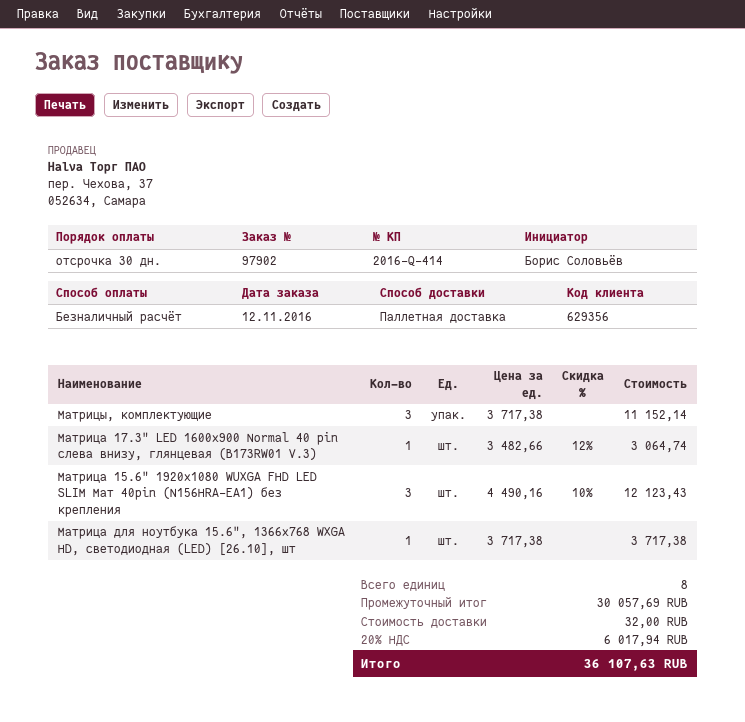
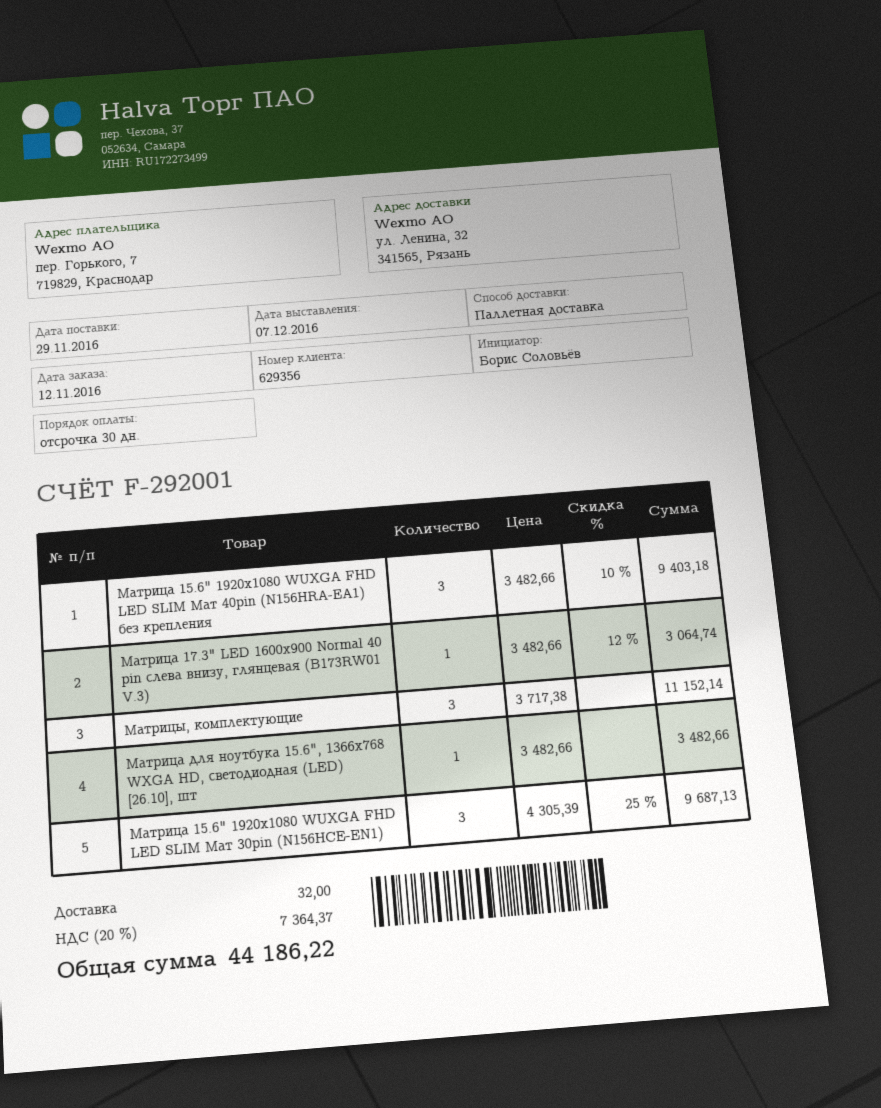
Матрица 15.6" 1920x1080 WUXGA FHD LED SLIM Мат 40pin (N156HRA-EA1) без крепления: 3 x 4490.16 - 10% = 12123.43 -> 3 x 3482.66 - 10% = 9403.18
Матрица для ноутбука 15.6", 1366x768 WXGA HD, cветодиодная (LED) [26.10], шт: 1 x 3717.38 = 3717.38 -> 1 x 3482.66 = 3482.66
Матрица 15.6" 1920x1080 WUXGA FHD LED SLIM Мат 30pin (N156HCE-EN1): none -> 3 x 4305.39 - 25% = 9687.13
tax: 20% = 6017.94 -> 20% = 7364.37
total: 36107.63 -> 44186.22

